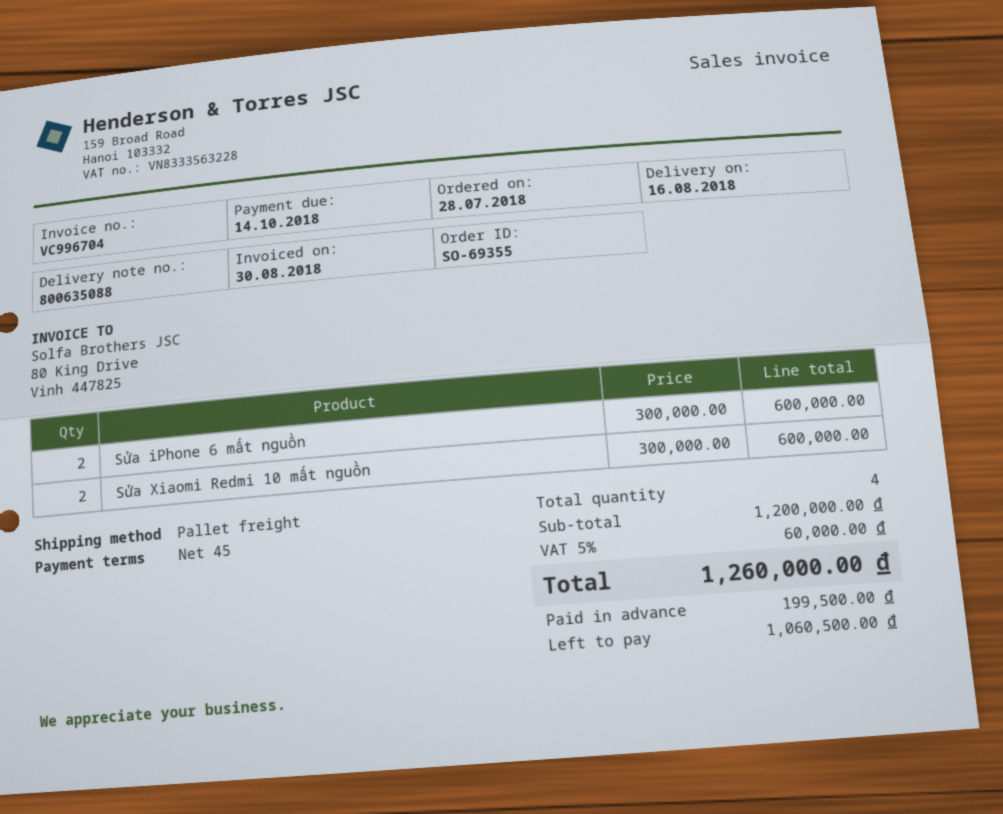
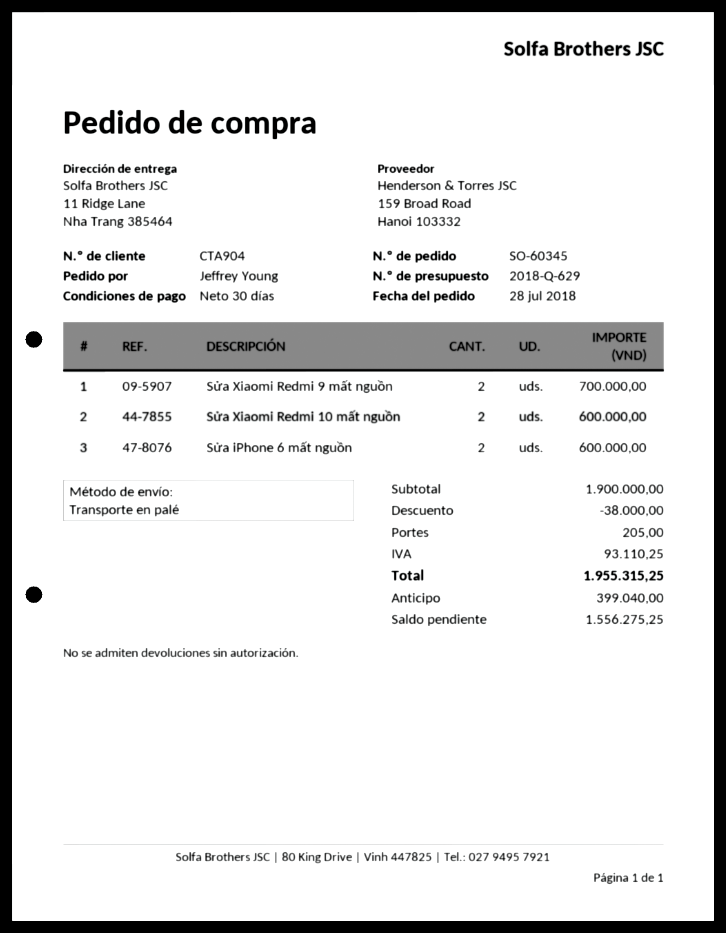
order number: SO-69355 -> SO-60345
payment terms: 45 days -> 30 days
Sửa Xiaomi Redmi 9 mất nguồn: none -> 2 for 700000.00
subtotal: 1200000.00 -> 1900000.00
discount: none -> 38000.00
shipping: none -> 205.00
tax: 60000.00 -> 93110.25
total: 1260000.00 -> 1955315.25
deposit: 199500.00 -> 399040.00
balance: 1060500.00 -> 1556275.25

